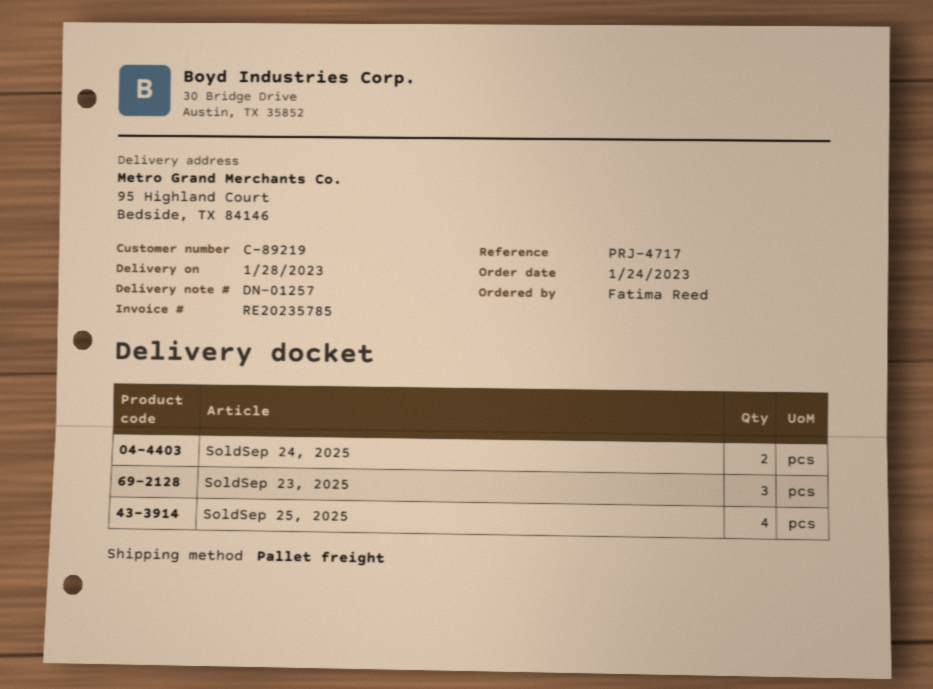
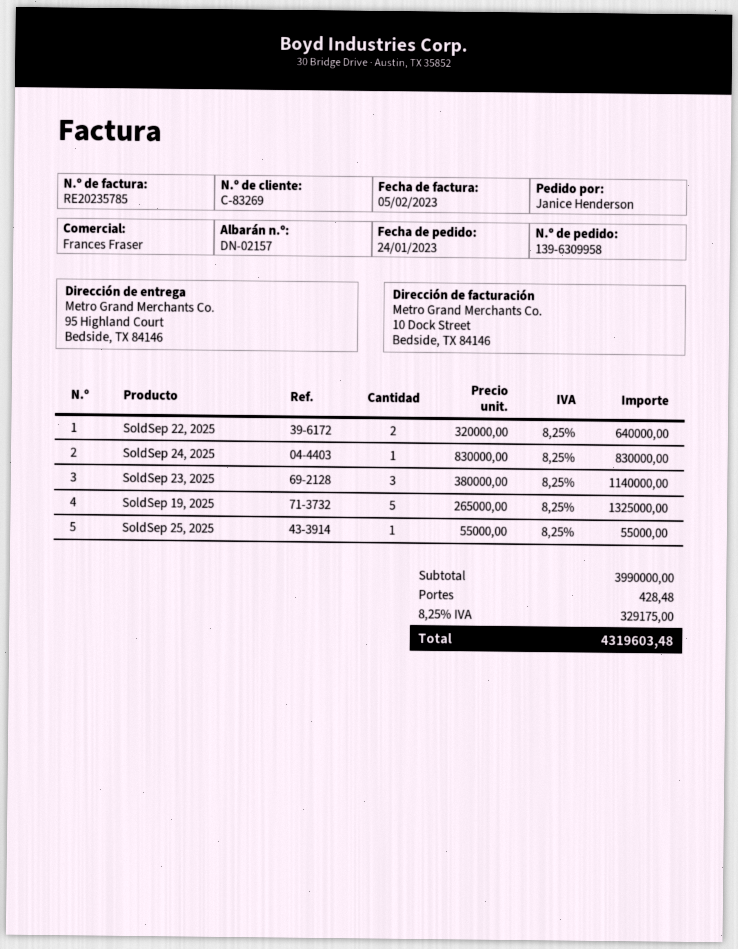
delivery note number: DN-01257 -> DN-02157
customer number: C-89219 -> C-83269
ordered by: Fatima Reed -> Janice Henderson
SoldSep 24, 2025: 2 -> 1
SoldSep 25, 2025: 4 -> 1
SoldSep 22, 2025: none -> 2
SoldSep 19, 2025: none -> 5

